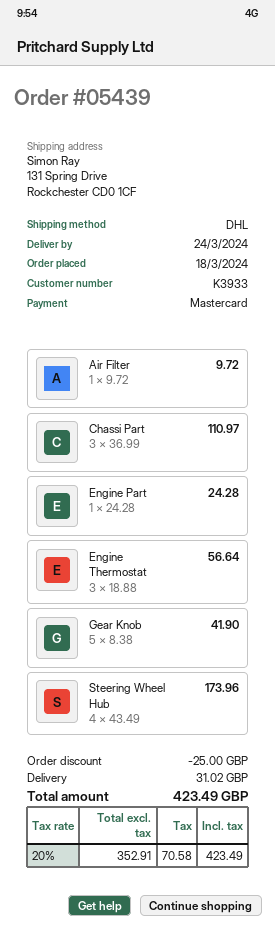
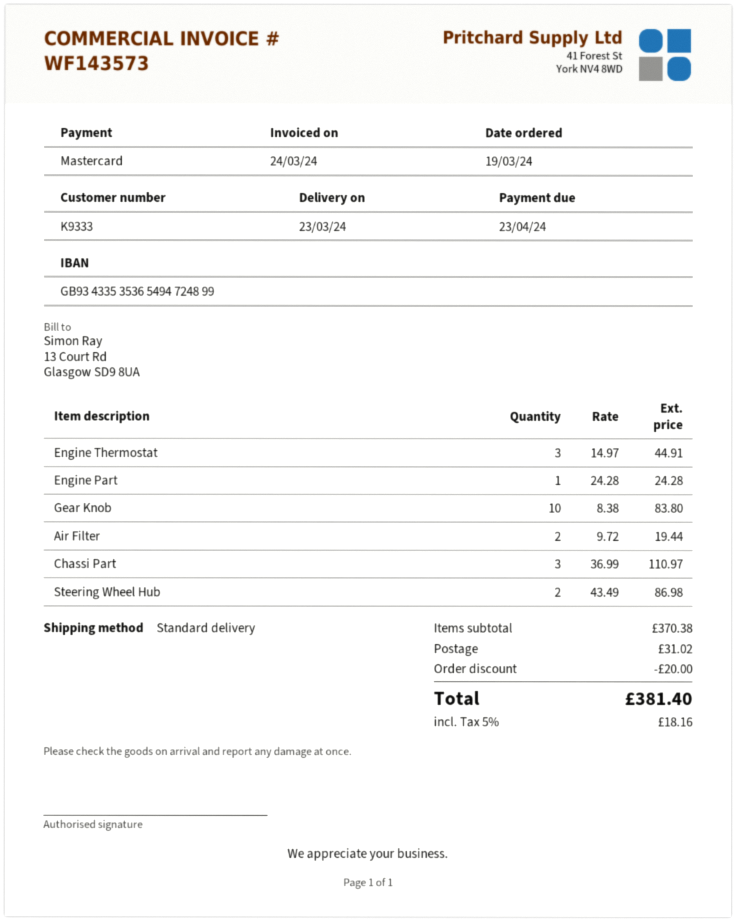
order date: 2024-03-18 -> 2024-03-19
delivery date: 2024-03-24 -> 2024-03-23
customer number: K3933 -> K9333
shipping method: DHL -> standard
Air Filter: 1 x 9.72 = 9.72 -> 2 x 9.72 = 19.44
Engine Thermostat: 3 x 18.88 = 56.64 -> 3 x 14.97 = 44.91
Gear Knob: 5 x 8.38 = 41.90 -> 10 x 8.38 = 83.80
Steering Wheel Hub: 4 x 43.49 = 173.96 -> 2 x 43.49 = 86.98
discount: 25.00 -> 20.00
tax: 20% = 70.58 -> 5% = 18.16
total: 423.49 -> 381.40

